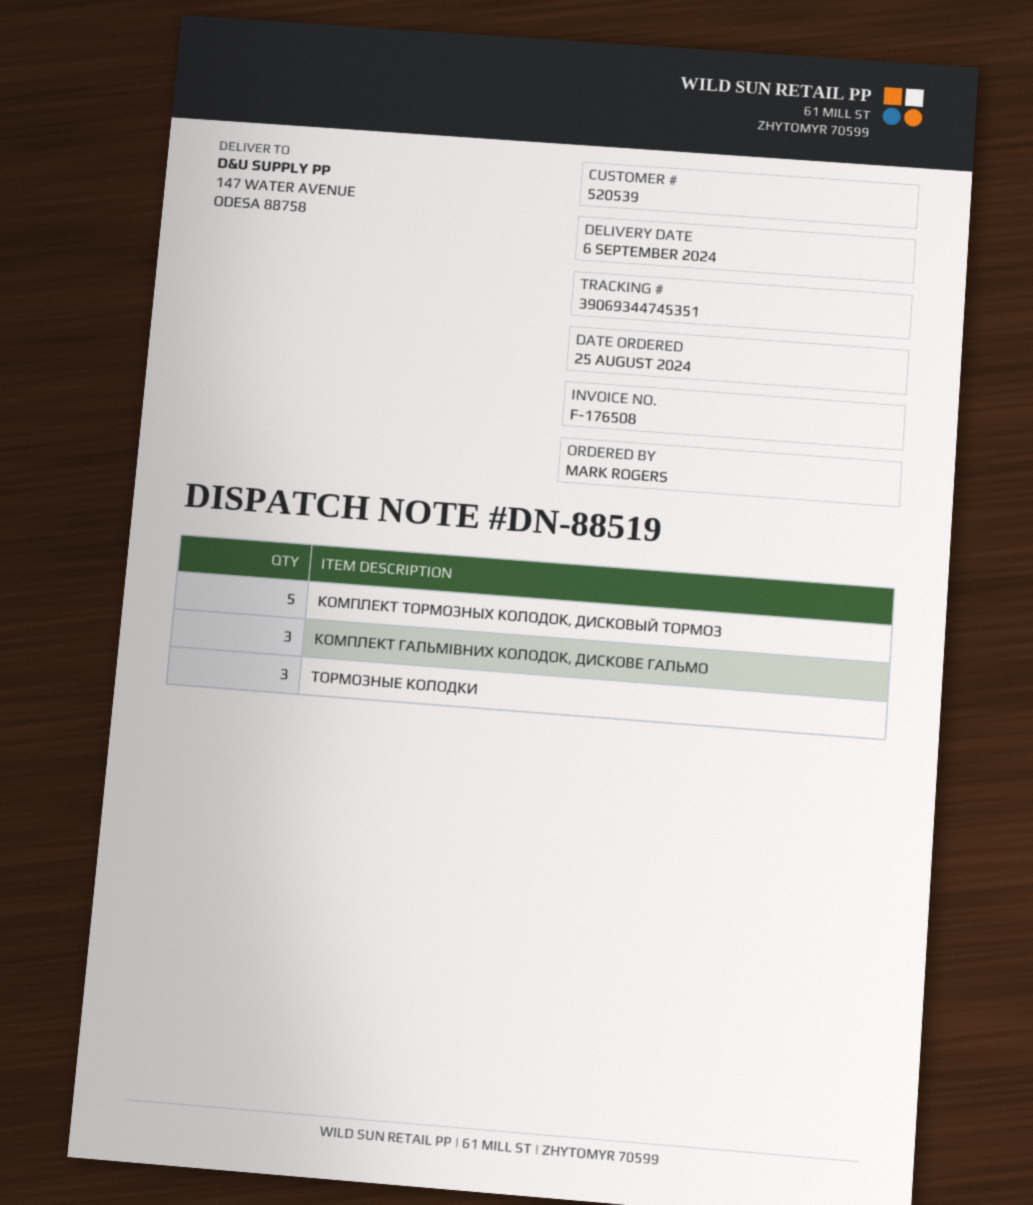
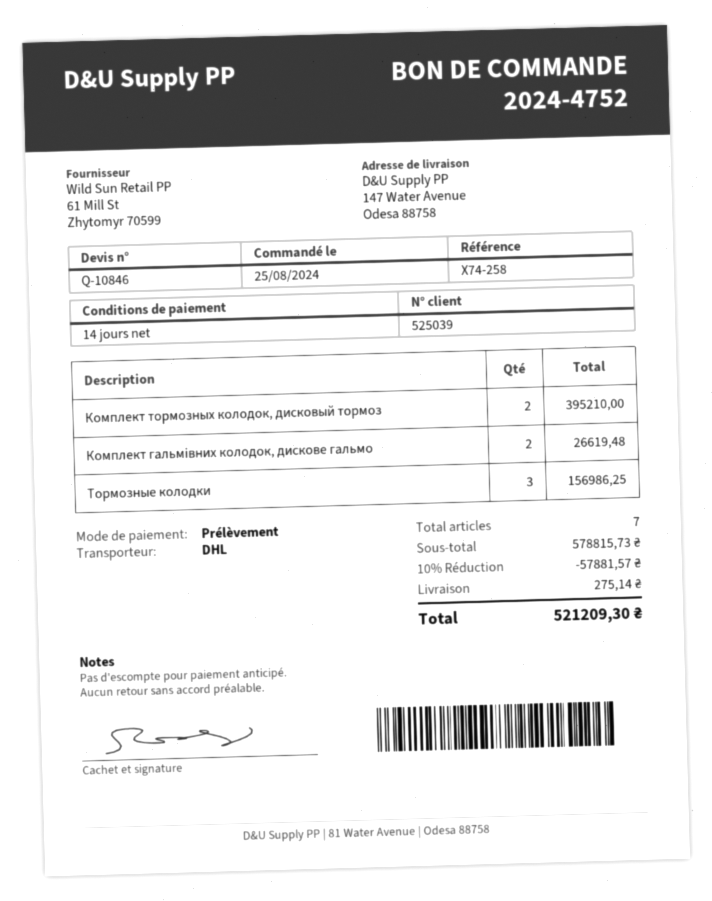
customer number: 520539 -> 525039
КОМПЛЕКТ ТОРМОЗНЫХ КОЛОДОК, ДИСКОВЫЙ ТОРМОЗ: 5 -> 2
КОМПЛЕКТ ГАЛЬМІВНИХ КОЛОДОК, ДИСКОВЕ ГАЛЬМО: 3 -> 2

